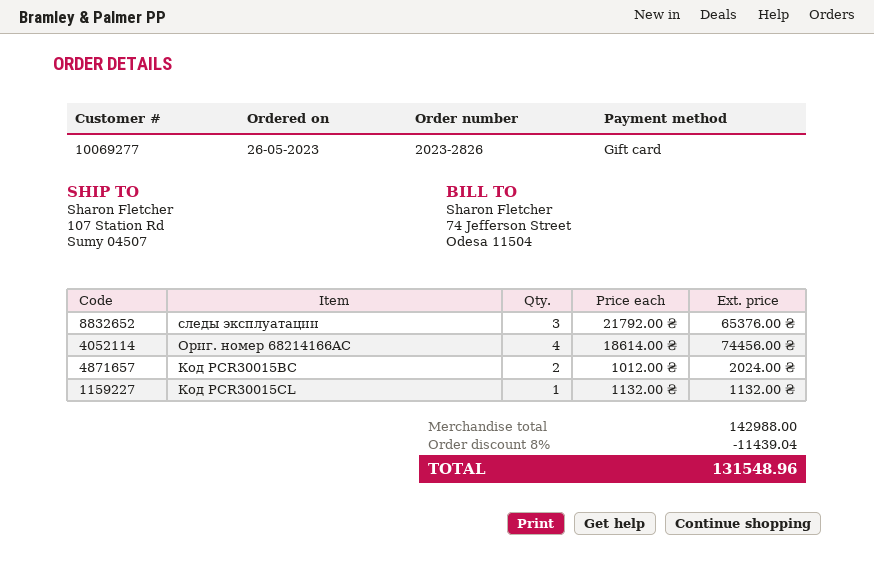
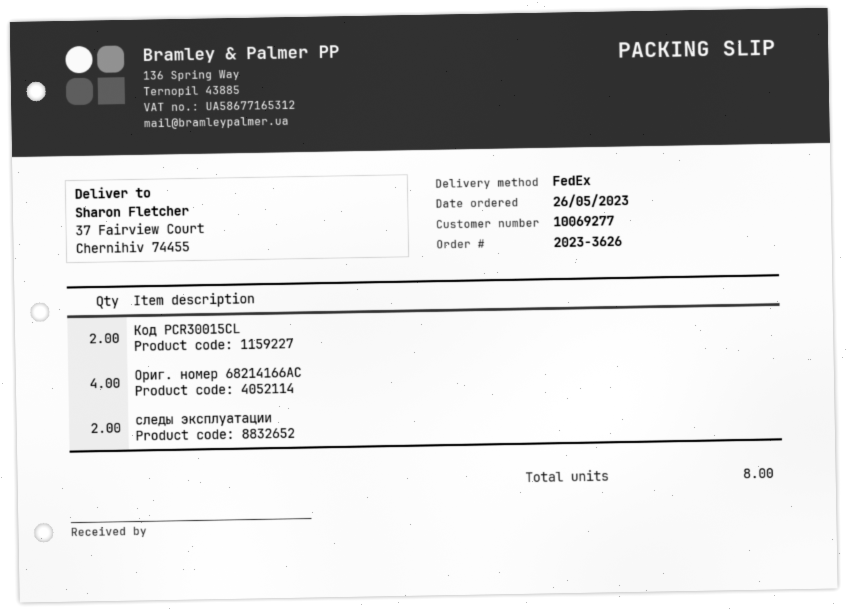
order number: 2023-2826 -> 2023-3626
ship to: 107 Station Rd, Sumy 04507 -> 37 Fairview Court, Chernihiv 74455
следы эксплуатации: 3 -> 2
Код PCR30015BC: 2 -> none
Код PCR30015CL: 1 -> 2

